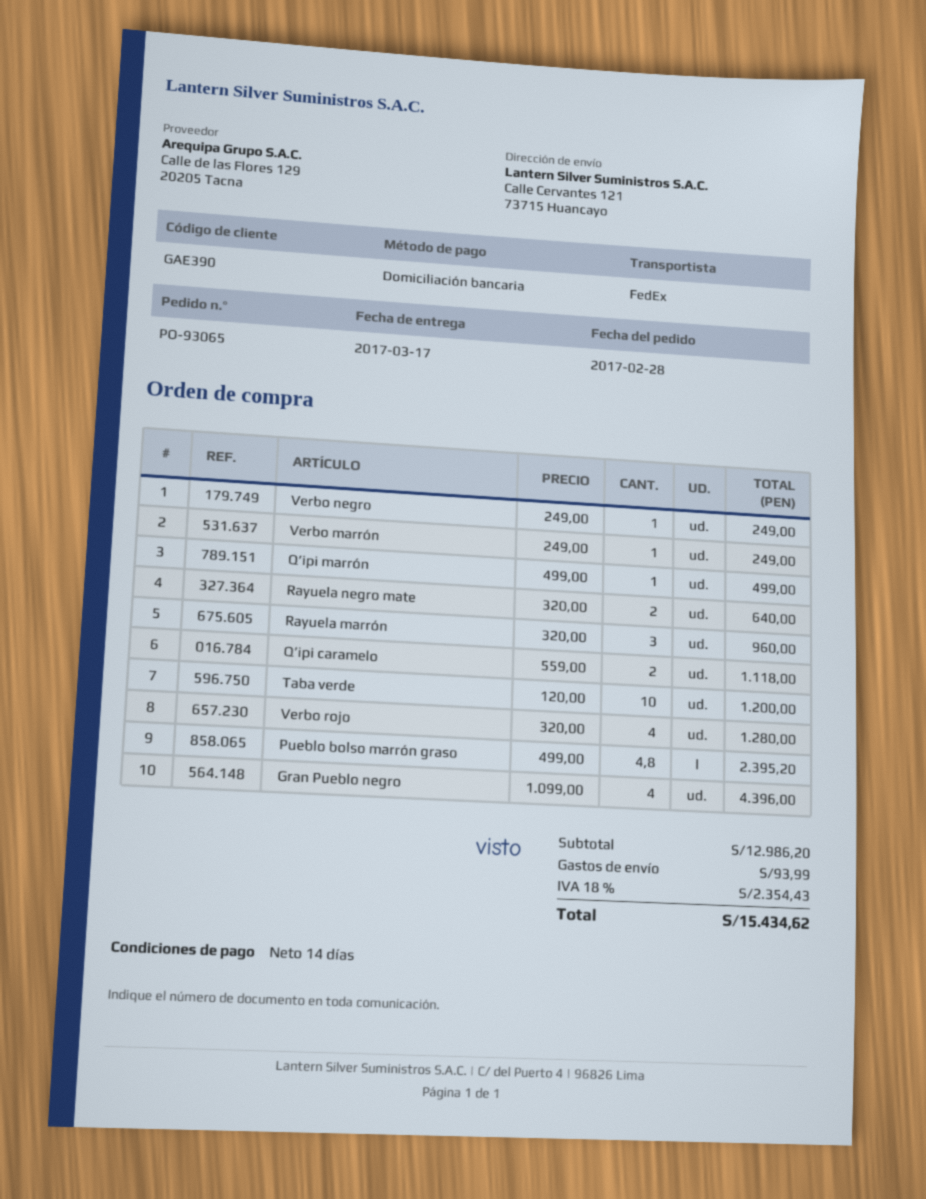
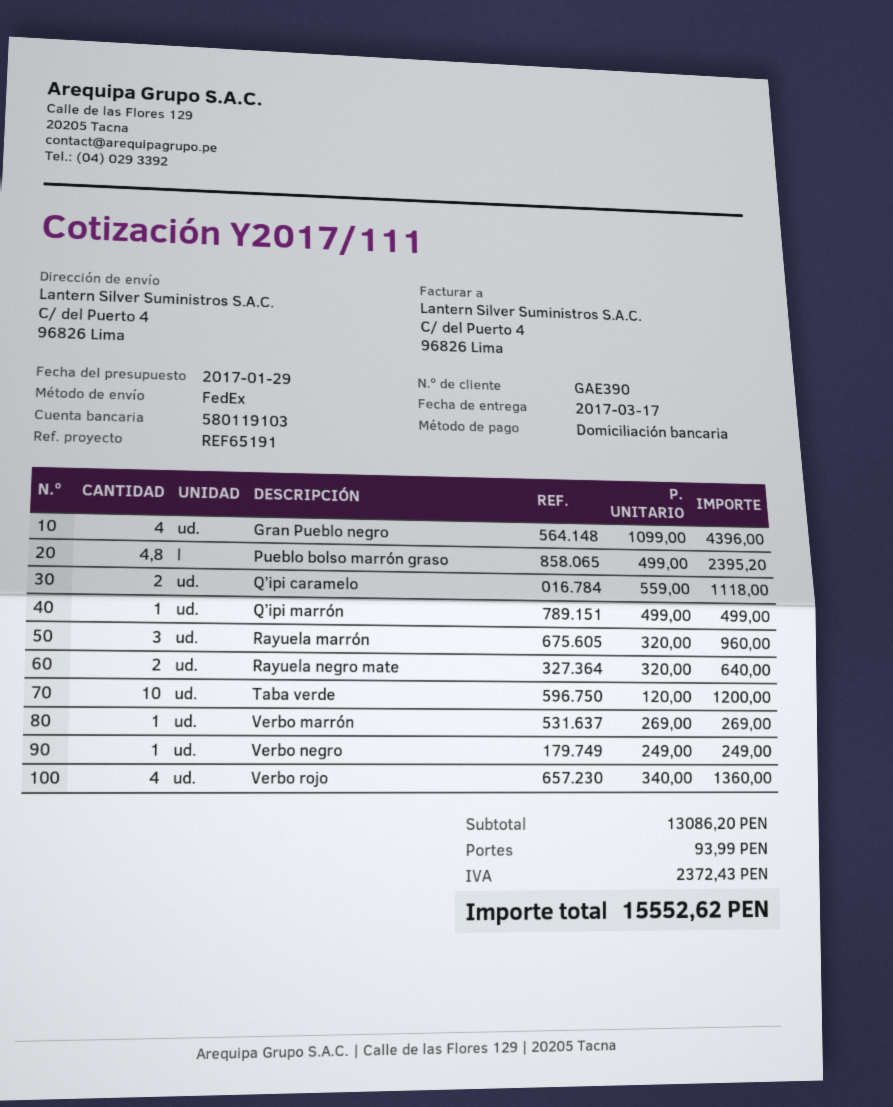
ship to: Calle Cervantes 121, 73715 Huancayo -> C/ del Puerto 4, 96826 Lima
Verbo marrón: 1 x 249.00 = 249.00 -> 1 x 269.00 = 269.00
Verbo rojo: 4 x 320.00 = 1280.00 -> 4 x 340.00 = 1360.00
subtotal: 12986.20 -> 13086.20
tax: 2354.43 -> 2372.43
total: 15434.62 -> 15552.62

